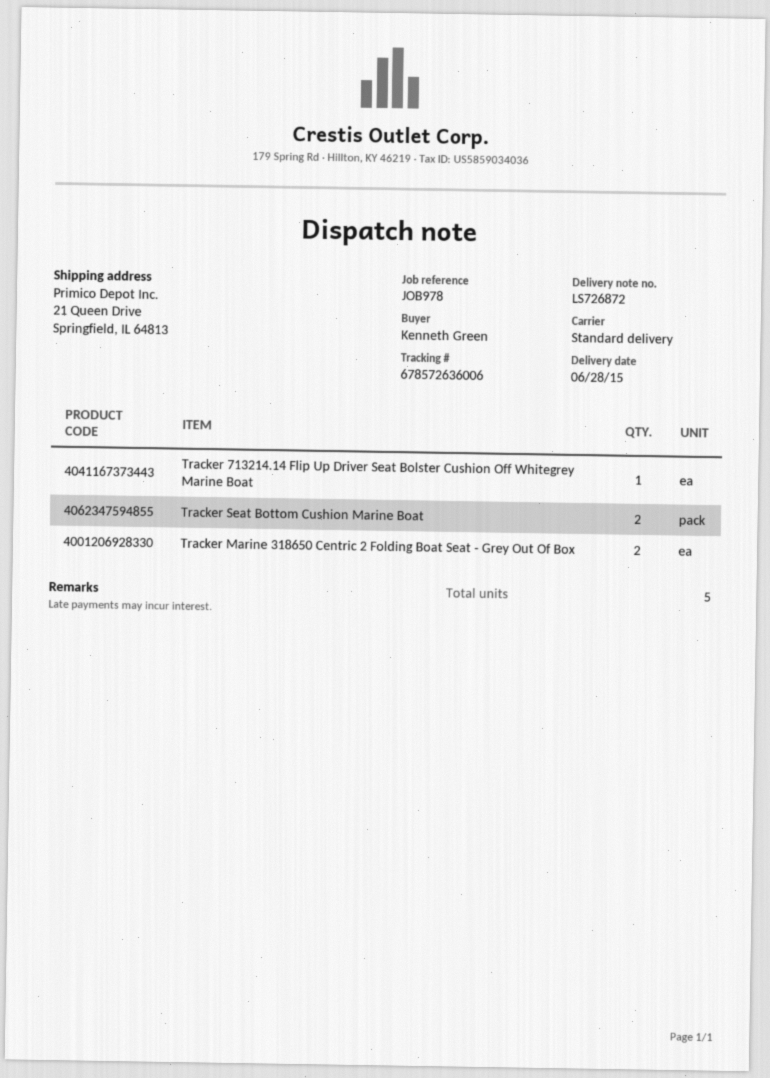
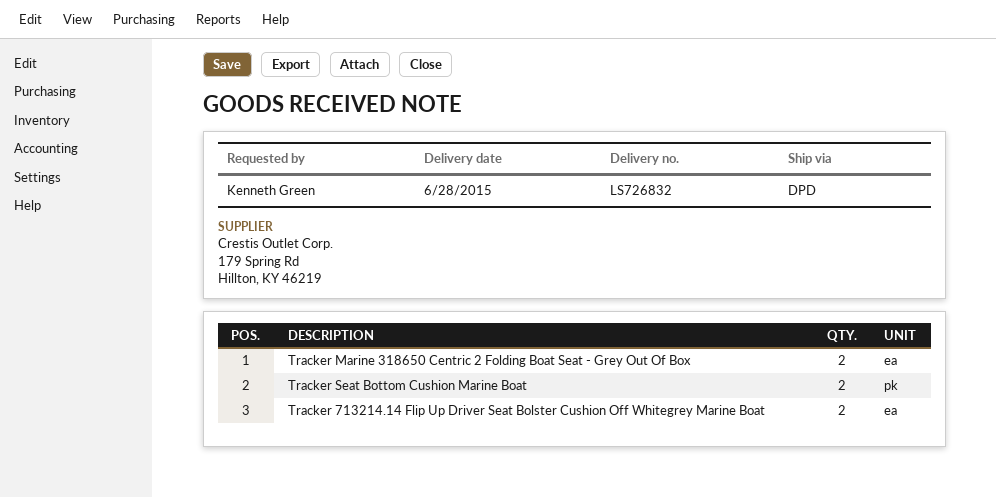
delivery note number: LS726872 -> LS726832
shipping method: standard -> DPD
Tracker 713214.14 Flip Up Driver Seat Bolster Cushion Off Whitegrey Marine Boat: 1 -> 2

